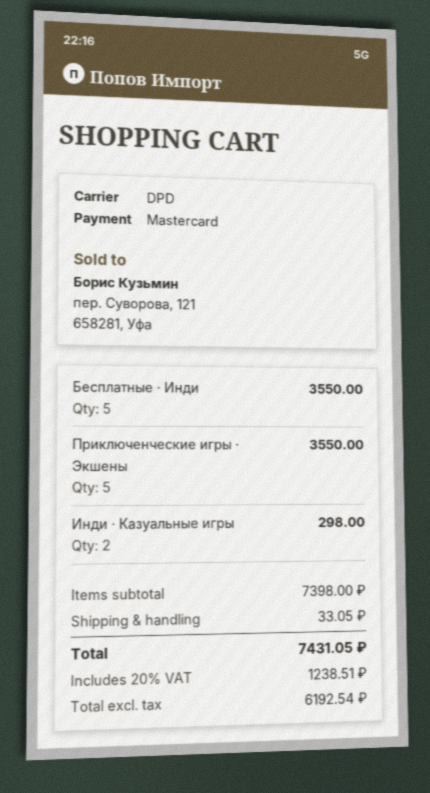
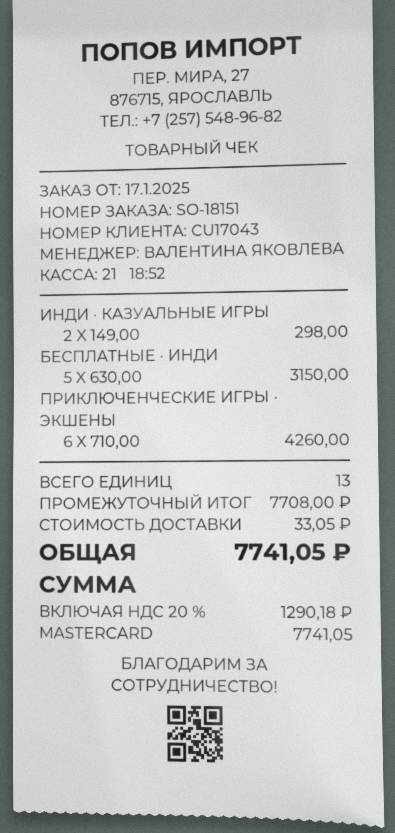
Бесплатные · Инди: 5 for 3550.00 -> 5 for 3150.00
Приключенческие игры · Экшены: 5 for 3550.00 -> 6 for 4260.00
subtotal: 7398.00 -> 7708.00
tax: 20% = 1238.51 -> 20% = 1290.18
total: 7431.05 -> 7741.05

